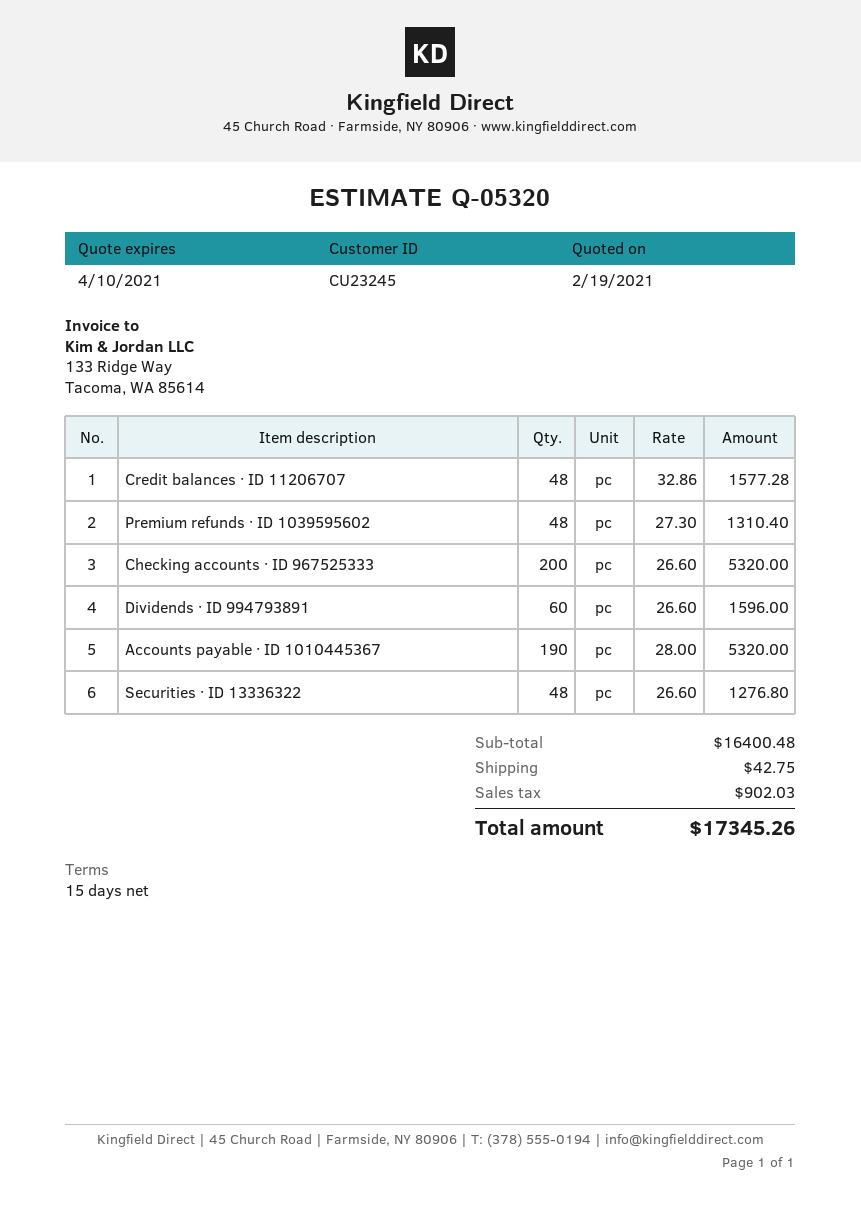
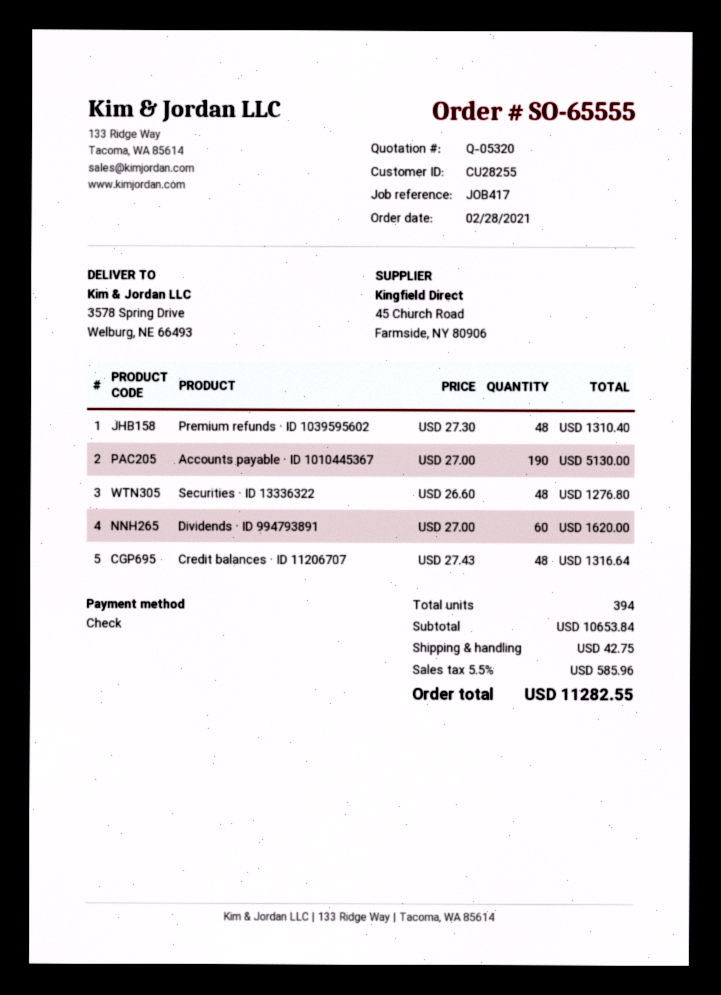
customer number: CU23245 -> CU28255
Credit balances · ID 11206707: 48 x 32.86 = 1577.28 -> 48 x 27.43 = 1316.64
Checking accounts · ID 967525333: 200 x 26.60 = 5320.00 -> none
Dividends · ID 994793891: 60 x 26.60 = 1596.00 -> 60 x 27.00 = 1620.00
Accounts payable · ID 1010445367: 190 x 28.00 = 5320.00 -> 190 x 27.00 = 5130.00
subtotal: 16400.48 -> 10653.84
tax: 902.03 -> 585.96
total: 17345.26 -> 11282.55

